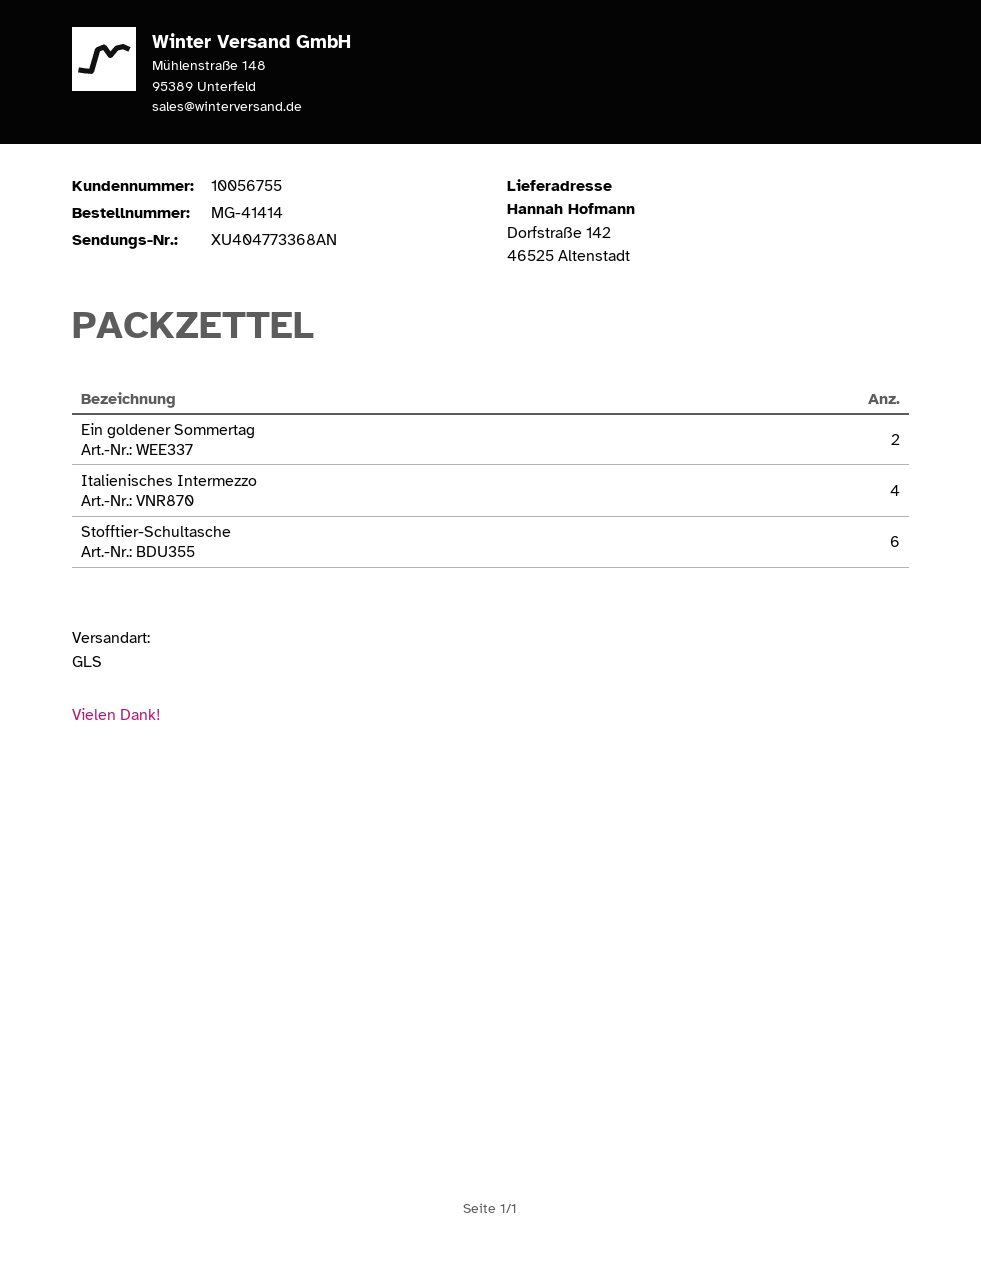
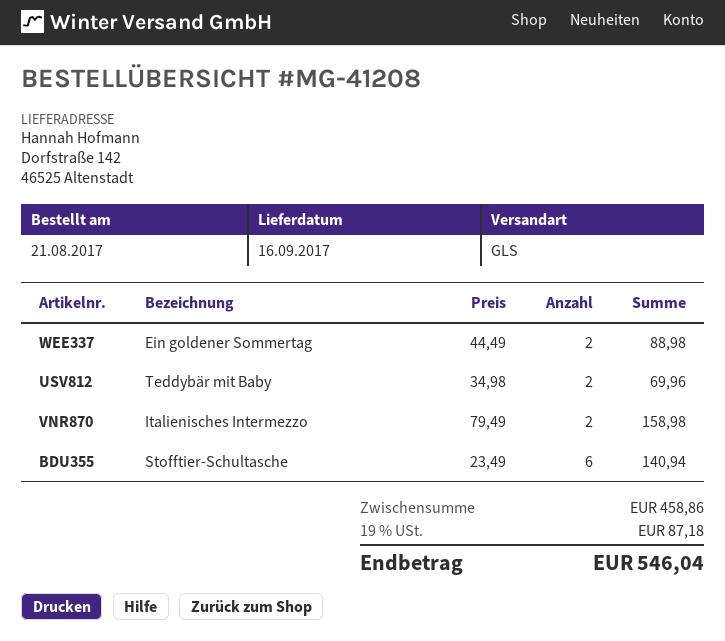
order number: MG-41414 -> MG-41208
Italienisches Intermezzo: 4 -> 2
Teddybär mit Baby: none -> 2

